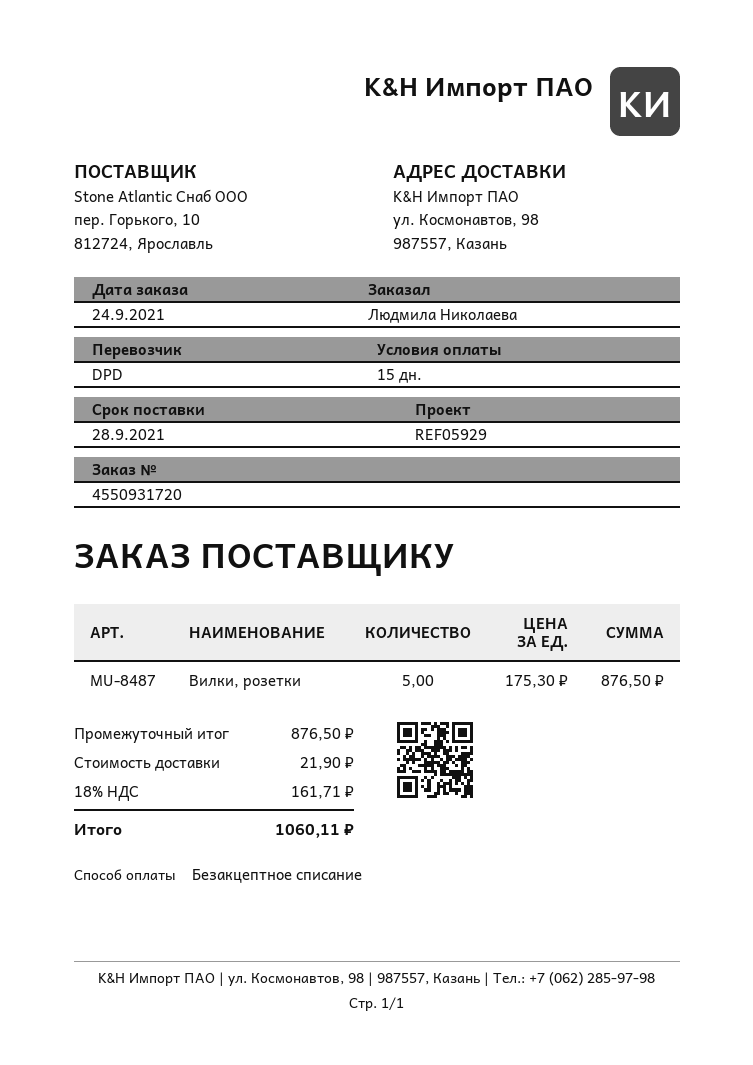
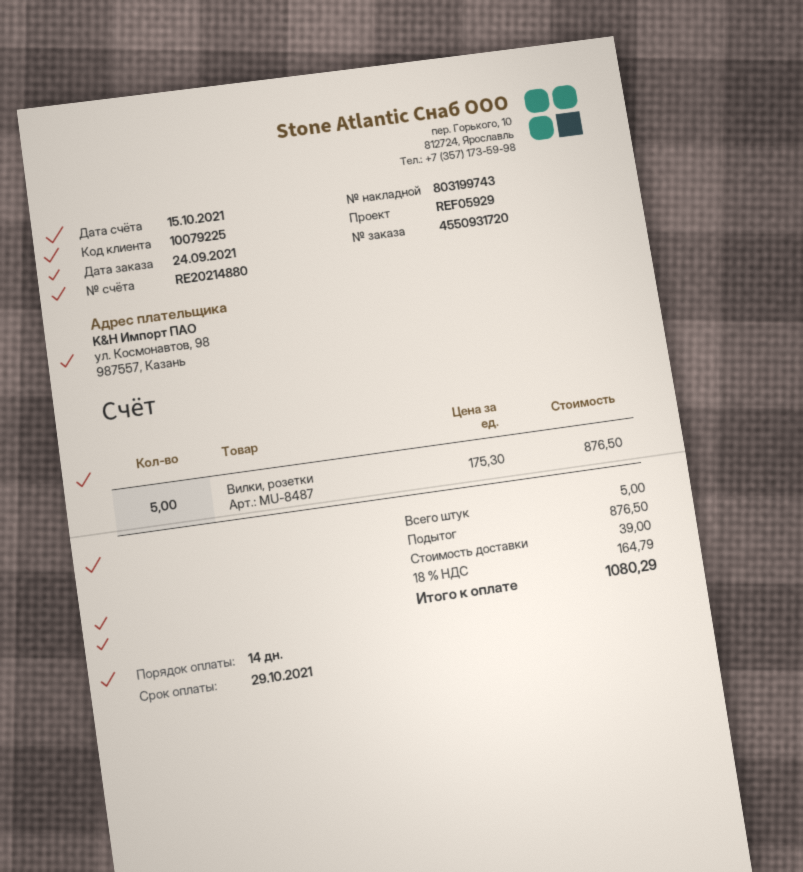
payment terms: 15 days -> 14 days
shipping: 21.90 -> 39.00
tax: 18% = 161.71 -> 18% = 164.79
total: 1060.11 -> 1080.29

